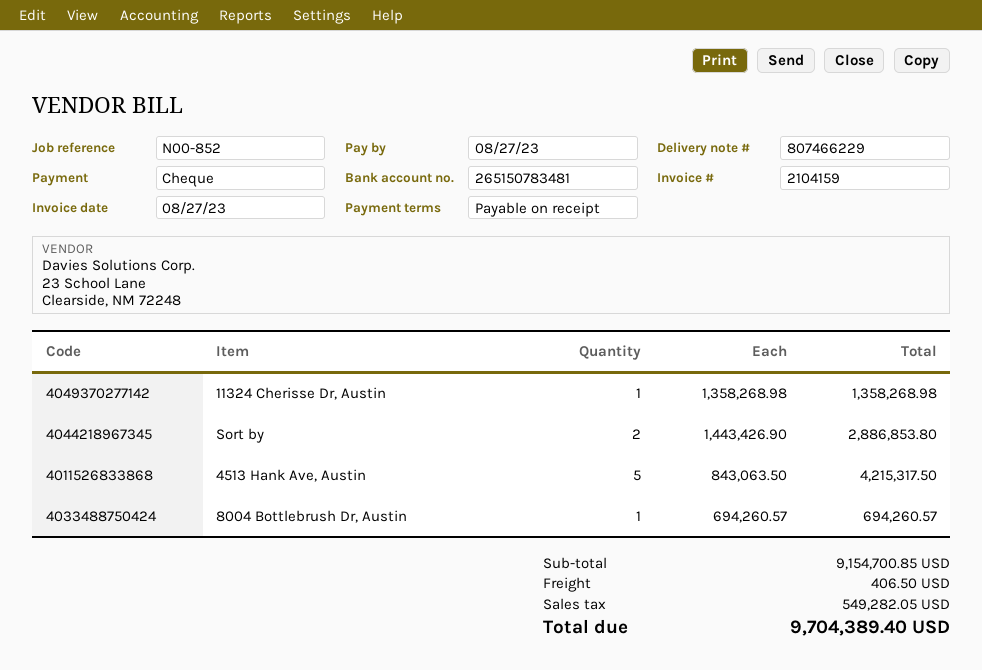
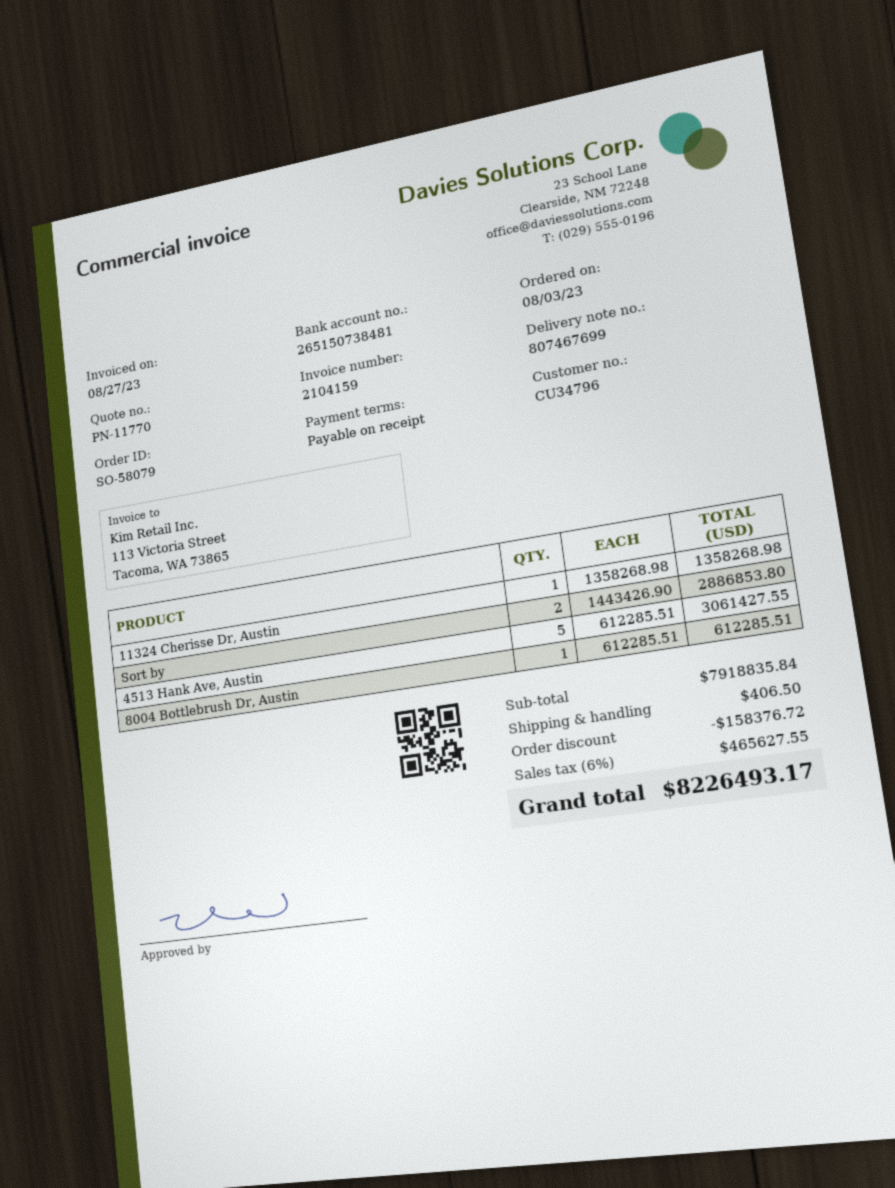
delivery note number: 807466229 -> 807467699
bank account: 265150783481 -> 265150738481
4513 Hank Ave, Austin: 5 x 843063.50 = 4215317.50 -> 5 x 612285.51 = 3061427.55
8004 Bottlebrush Dr, Austin: 1 x 694260.57 = 694260.57 -> 1 x 612285.51 = 612285.51
subtotal: 9154700.85 -> 7918835.84
discount: none -> 158376.72
tax: 549282.05 -> 465627.55
total: 9704389.40 -> 8226493.17

